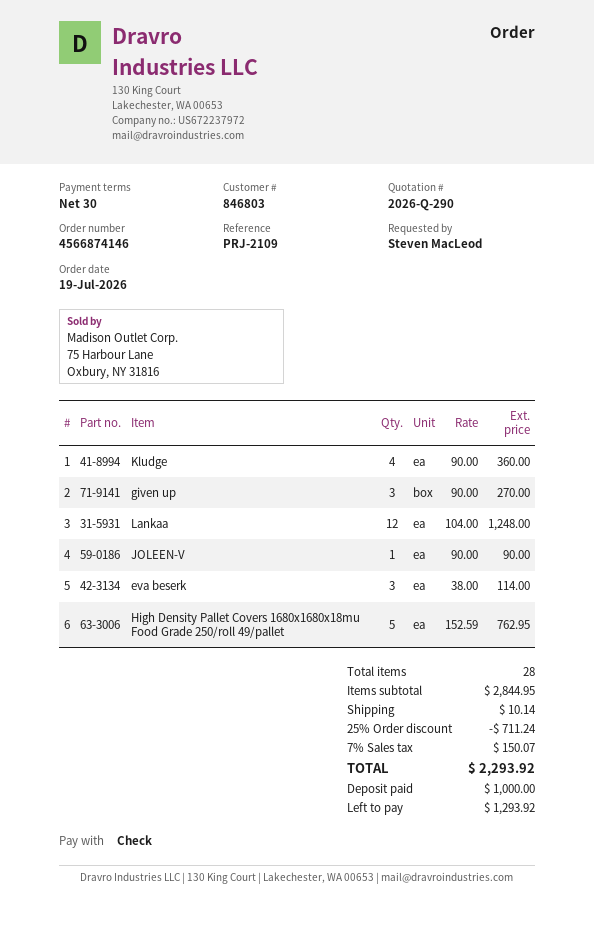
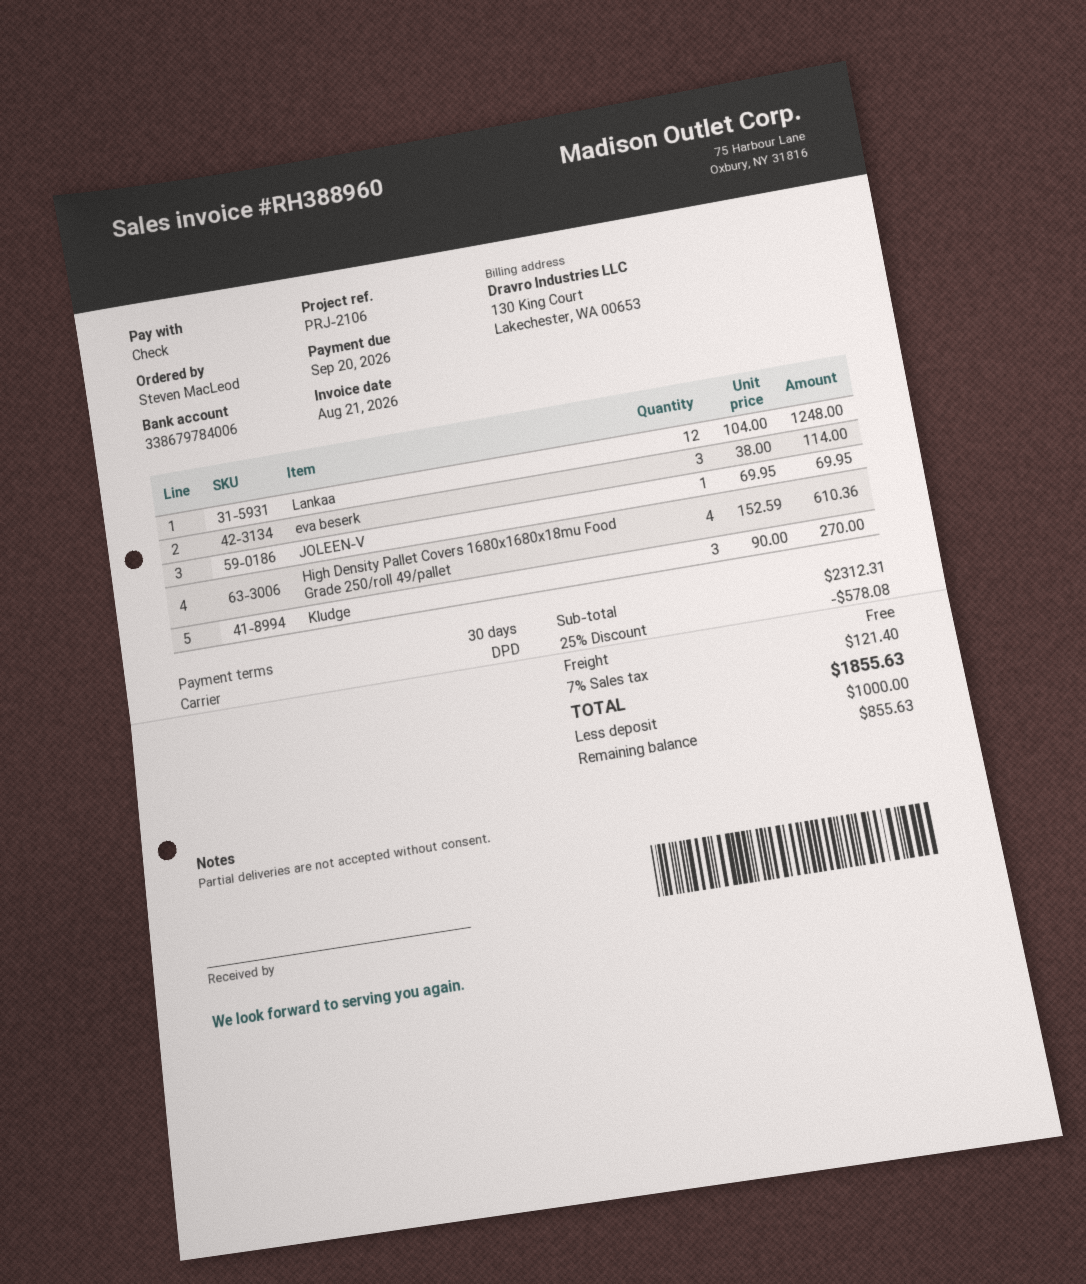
reference: PRJ-2109 -> PRJ-2106
Kludge: 4 x 90.00 = 360.00 -> 3 x 90.00 = 270.00
given up: 3 x 90.00 = 270.00 -> none
JOLEEN-V: 1 x 90.00 = 90.00 -> 1 x 69.95 = 69.95
High Density Pallet Covers 1680x1680x18mu Food Grade 250/roll 49/pallet: 5 x 152.59 = 762.95 -> 4 x 152.59 = 610.36
subtotal: 2844.95 -> 2312.31
discount: 25% = 711.24 -> 25% = 578.08
shipping: 10.14 -> 0.00
tax: 7% = 150.07 -> 7% = 121.40
total: 2293.92 -> 1855.63
balance: 1293.92 -> 855.63

